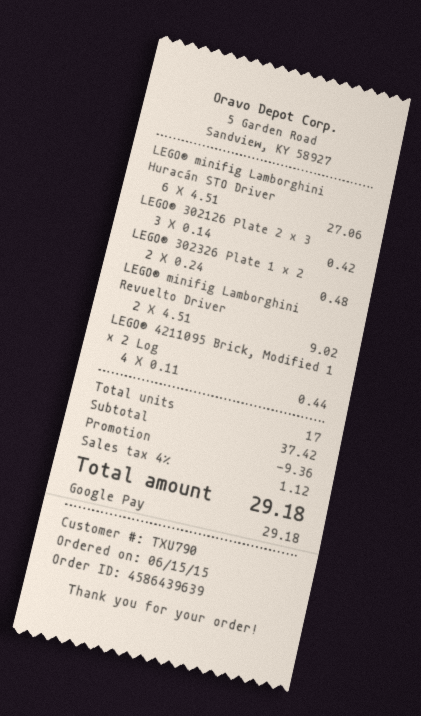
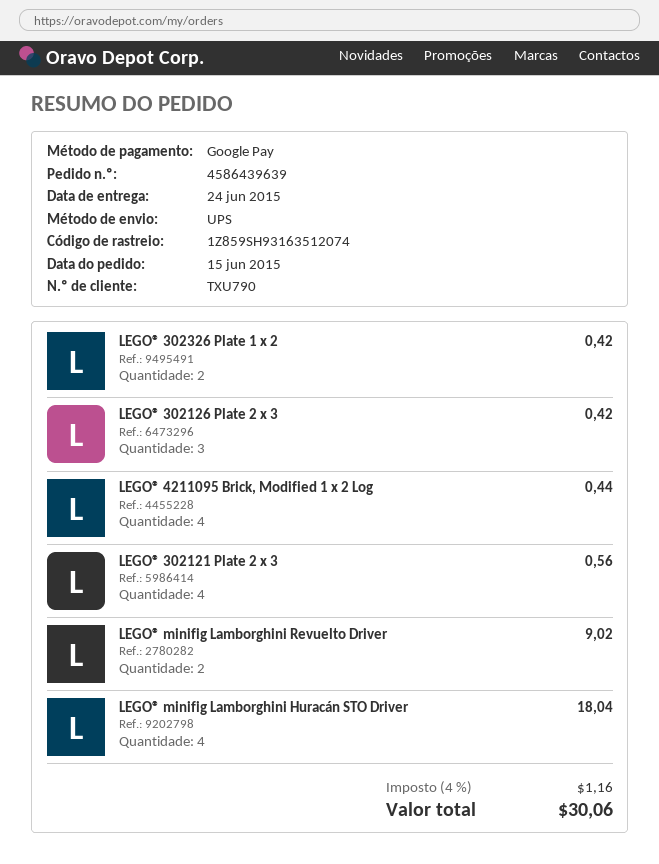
LEGO® minifig Lamborghini Huracán STO Driver: 6 for 27.06 -> 4 for 18.04
LEGO® 302326 Plate 1 x 2: 2 for 0.48 -> 2 for 0.42
LEGO® 302121 Plate 2 x 3: none -> 4 for 0.56
discount: 9.36 -> none
tax: 4% = 1.12 -> 4% = 1.16
total: 29.18 -> 30.06

